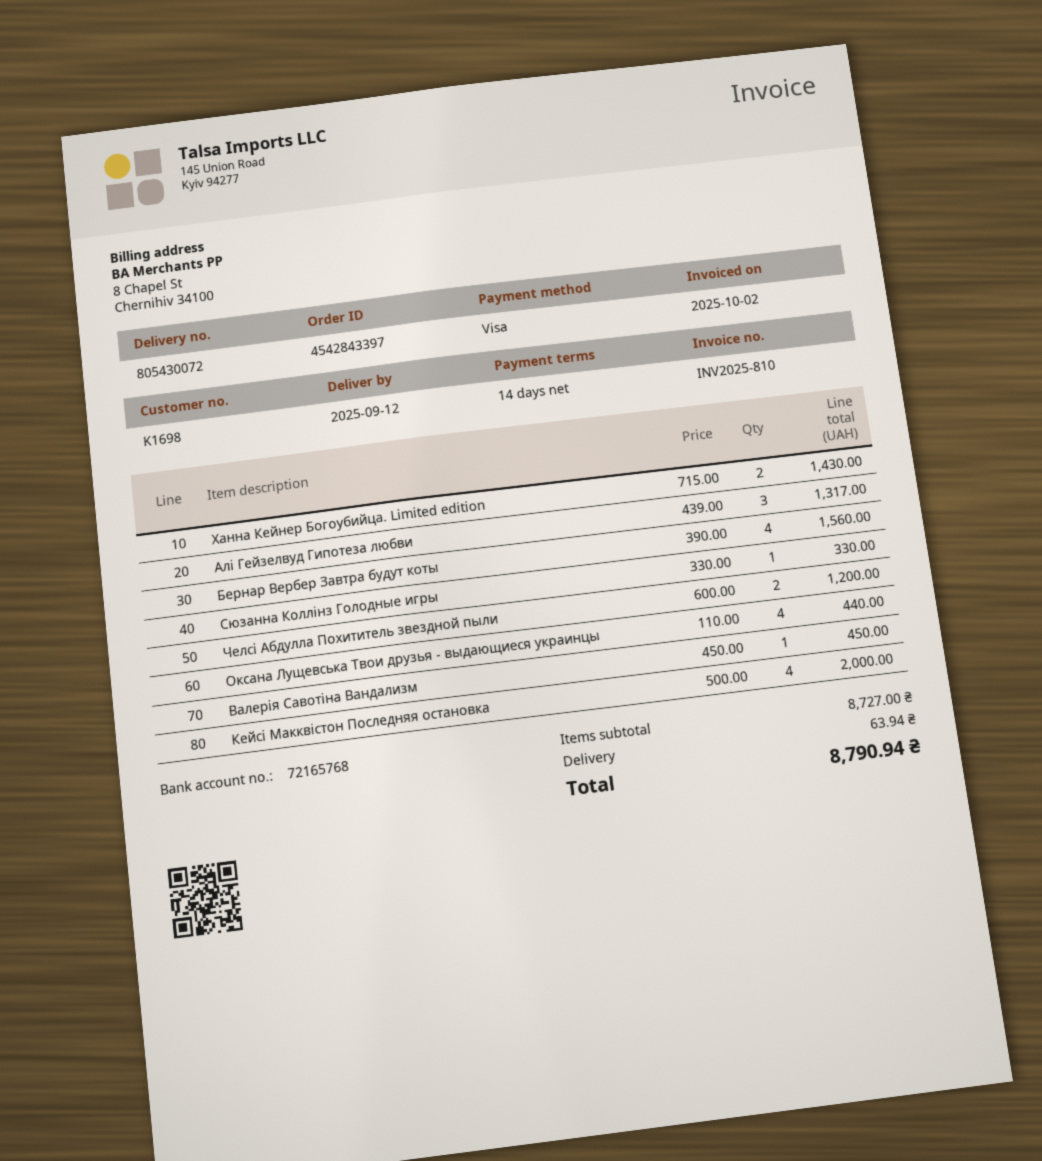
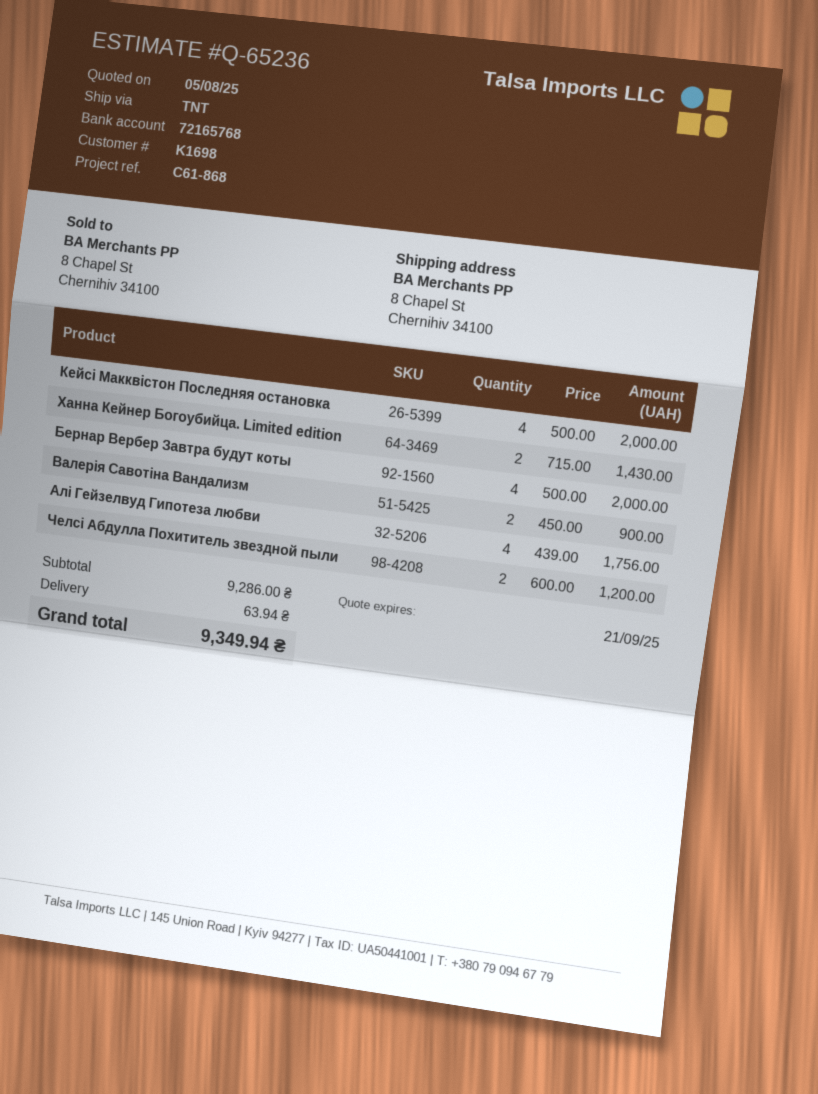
Алі Гейзелвуд Гипотеза любви: 3 x 439.00 = 1317.00 -> 4 x 439.00 = 1756.00
Бернар Вербер Завтра будут коты: 4 x 390.00 = 1560.00 -> 4 x 500.00 = 2000.00
Сюзанна Коллінз Голодные игры: 1 x 330.00 = 330.00 -> none
Оксана Лущевська Твои друзья - выдающиеся украинцы: 4 x 110.00 = 440.00 -> none
Валерія Савотіна Вандализм: 1 x 450.00 = 450.00 -> 2 x 450.00 = 900.00
subtotal: 8727.00 -> 9286.00
total: 8790.94 -> 9349.94

